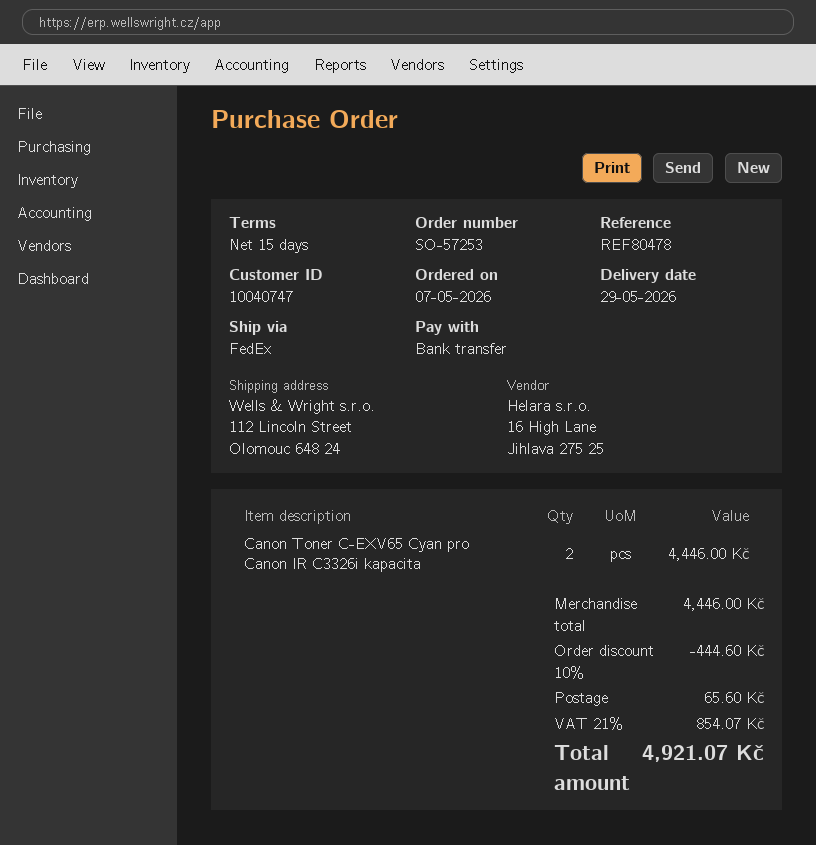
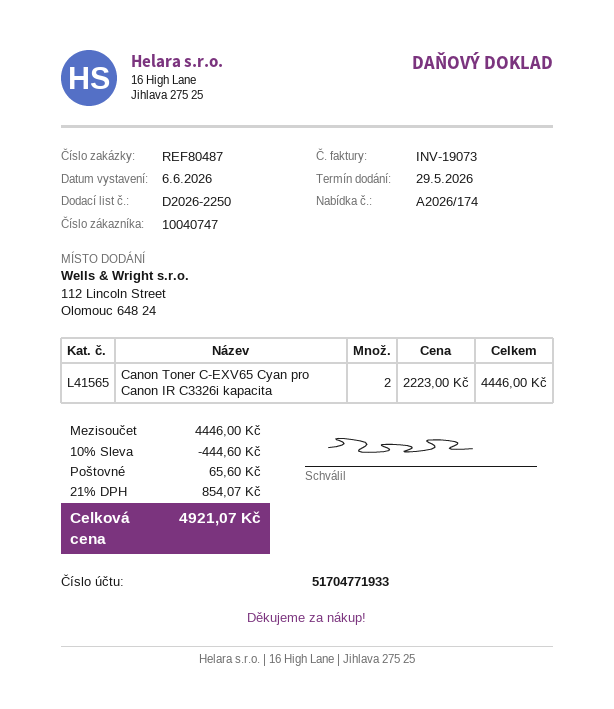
reference: REF80478 -> REF80487

